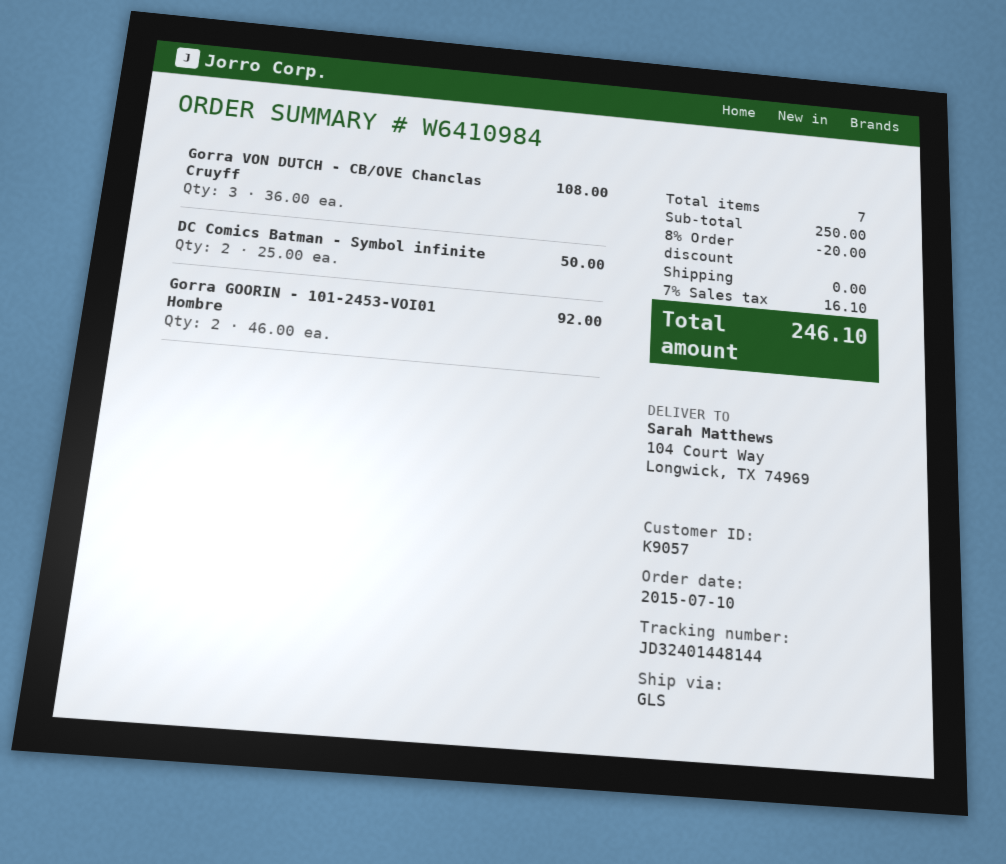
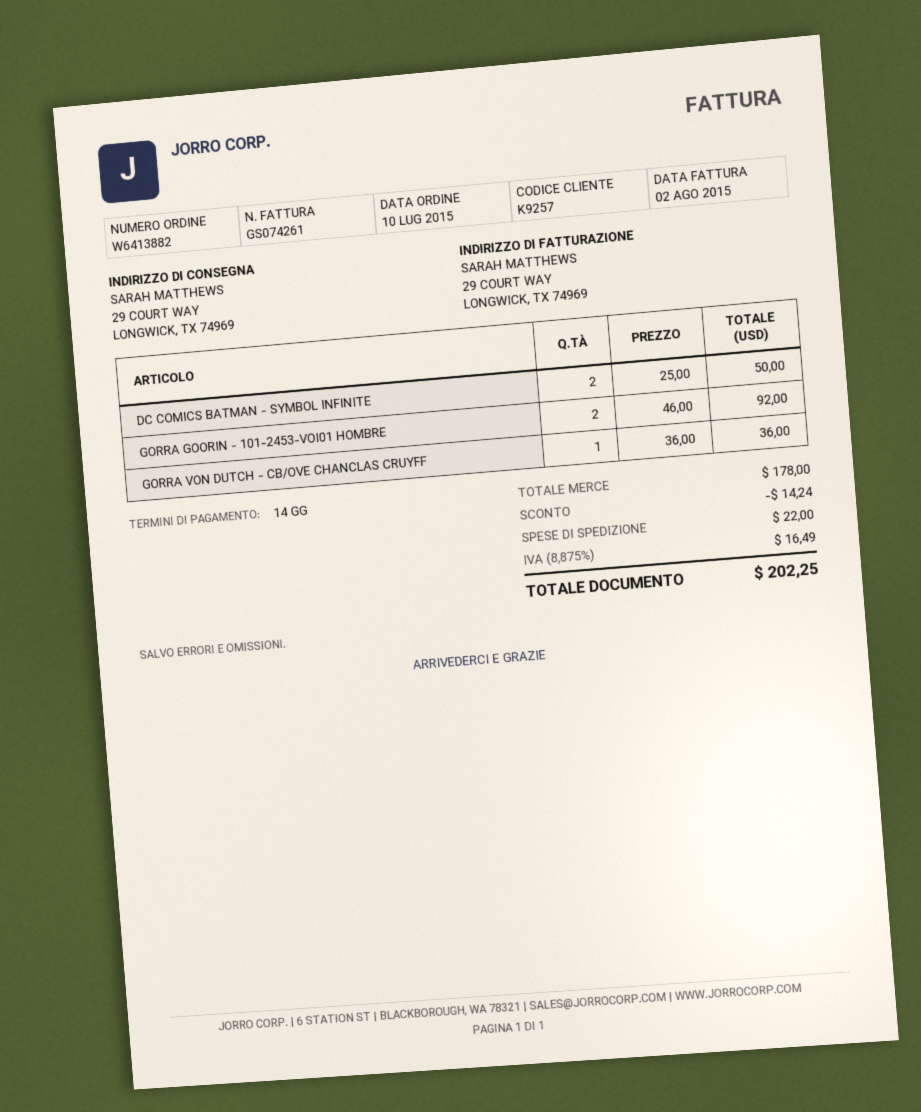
order number: W6410984 -> W6413882
customer number: K9057 -> K9257
ship to: 104 Court Way, Longwick, TX 74969 -> 29 COURT WAY, LONGWICK, TX 74969
Gorra VON DUTCH - CB/OVE Chanclas Cruyff: 3 x 36.00 = 108.00 -> 1 x 36.00 = 36.00
subtotal: 250.00 -> 178.00
discount: 20.00 -> 14.24
shipping: 0.00 -> 22.00
tax: 7% = 16.10 -> 8.875% = 16.49
total: 246.10 -> 202.25

